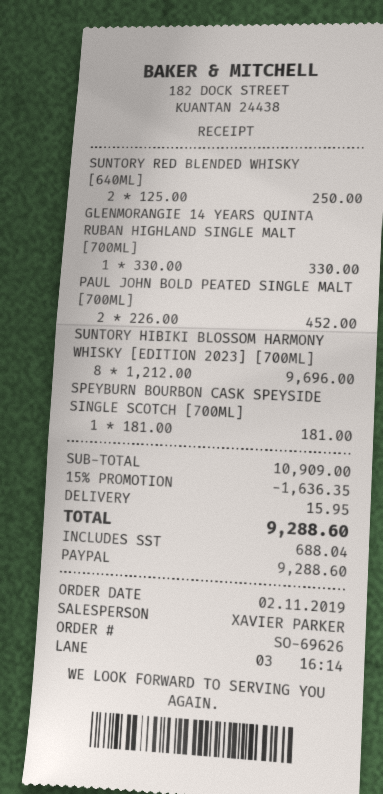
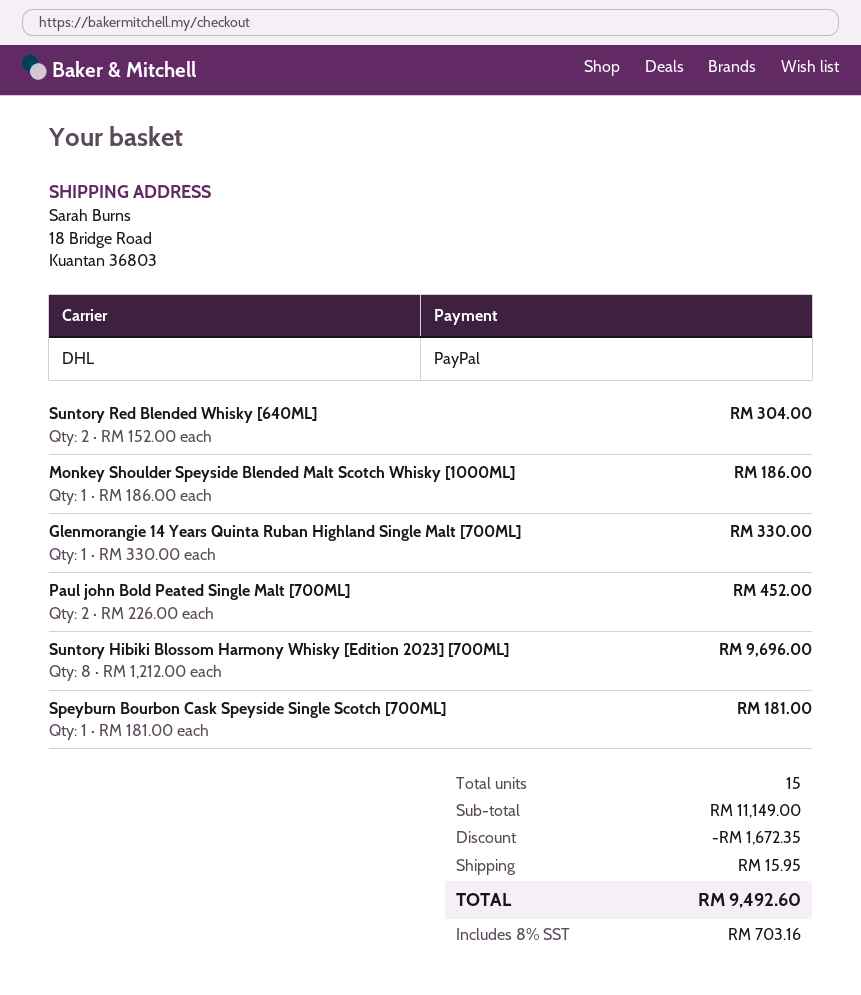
SUNTORY RED BLENDED WHISKY [640ML]: 2 x 125.00 = 250.00 -> 2 x 152.00 = 304.00
Monkey Shoulder Speyside Blended Malt Scotch Whisky [1000ML]: none -> 1 x 186.00 = 186.00
subtotal: 10909.00 -> 11149.00
discount: 1636.35 -> 1672.35
tax: 688.04 -> 703.16
total: 9288.60 -> 9492.60

